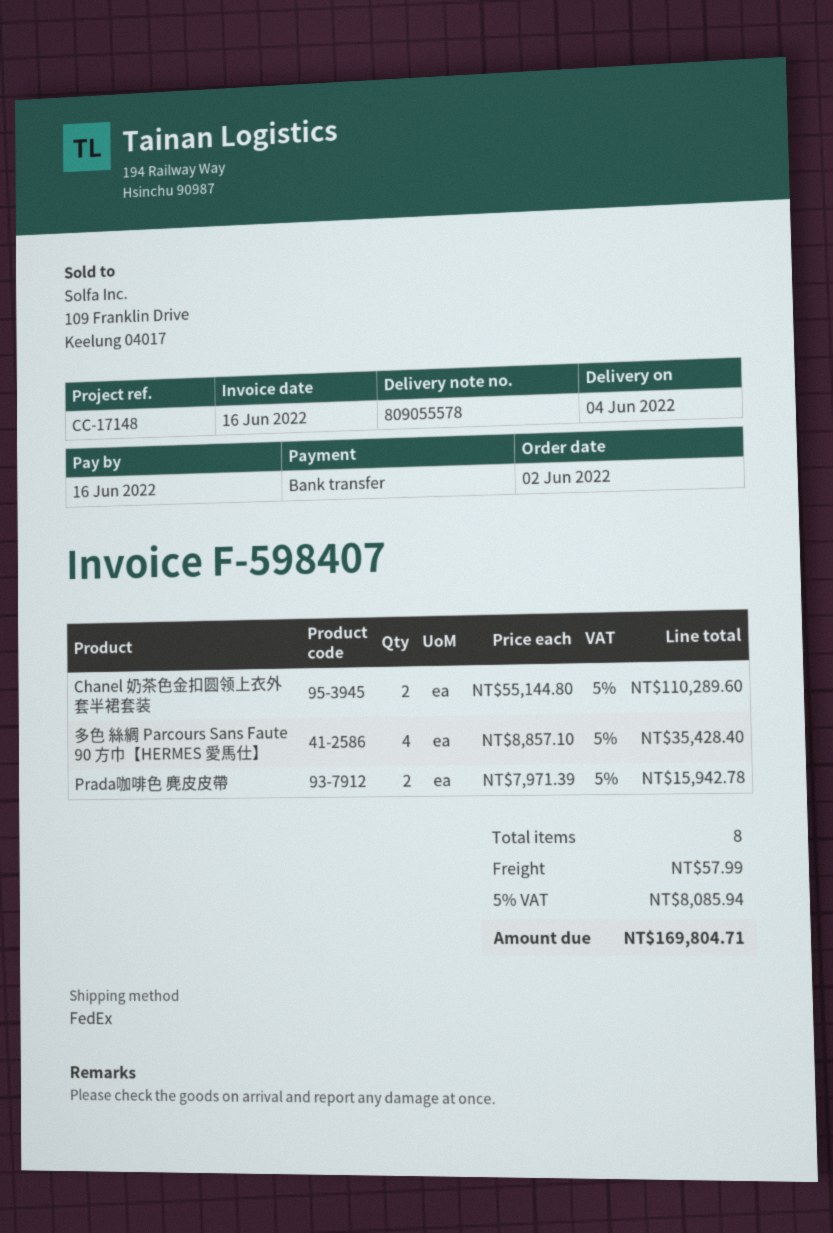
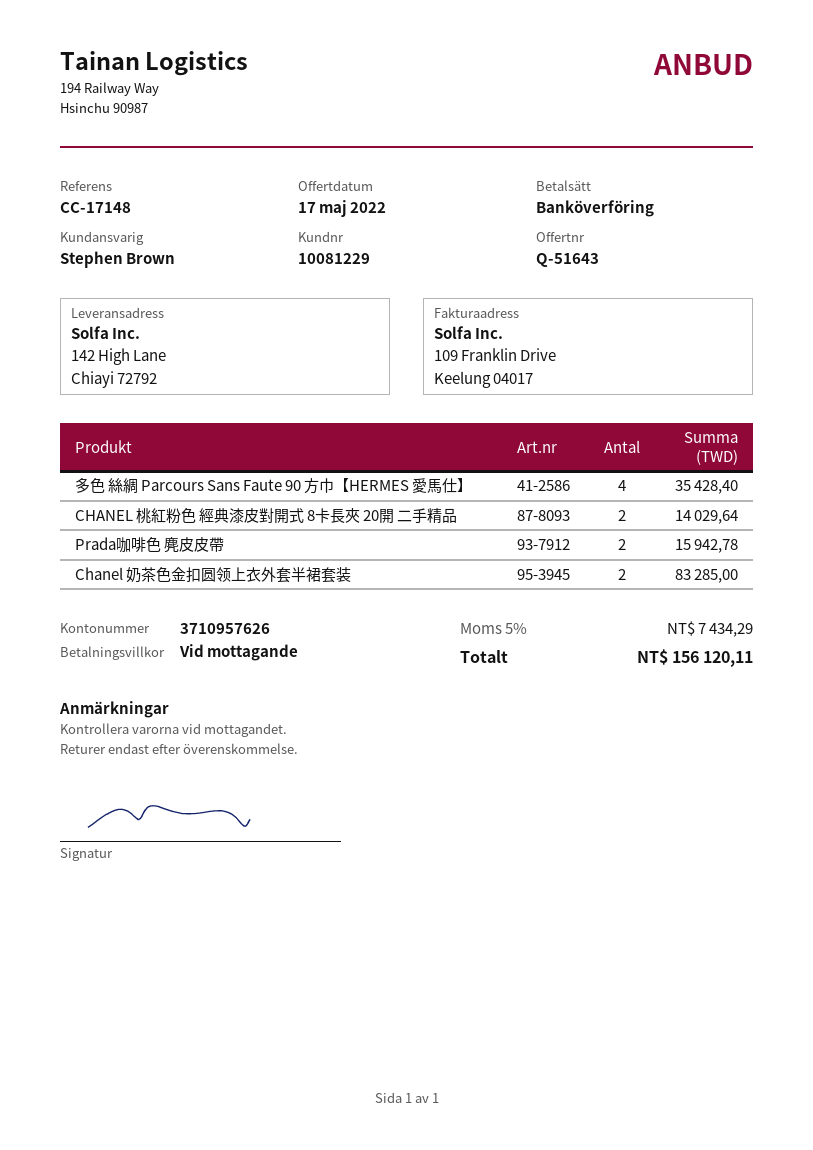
Chanel 奶茶色金扣圆领上衣外套半裙套装: 2 for 110289.60 -> 2 for 83285.00
CHANEL 桃紅粉色 經典漆皮對開式 8卡長夾 20開 二手精品: none -> 2 for 14029.64
shipping: 57.99 -> none
tax: 5% = 8085.94 -> 5% = 7434.29
total: 169804.71 -> 156120.11

